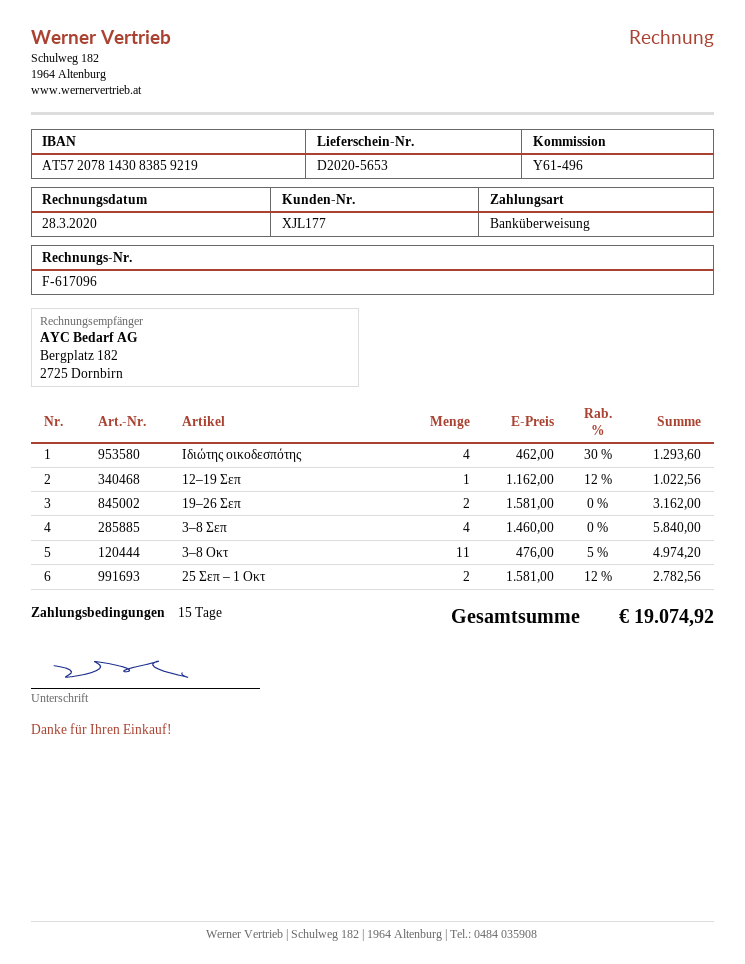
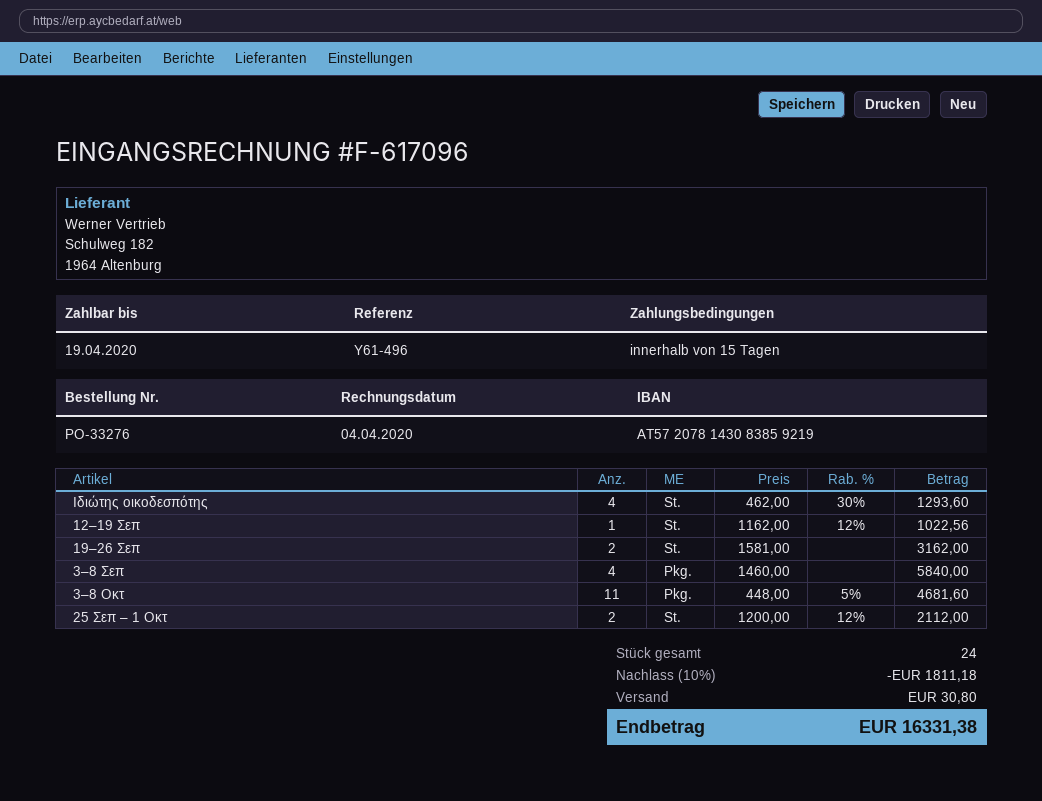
invoice date: 2020-03-28 -> 2020-04-04
3–8 Οκτ: 11 x 476.00 - 5% = 4974.20 -> 11 x 448.00 - 5% = 4681.60
25 Σεπ – 1 Οκτ: 2 x 1581.00 - 12% = 2782.56 -> 2 x 1200.00 - 12% = 2112.00
discount: none -> 10% = 1811.18
shipping: none -> 30.80
total: 19074.92 -> 16331.38

